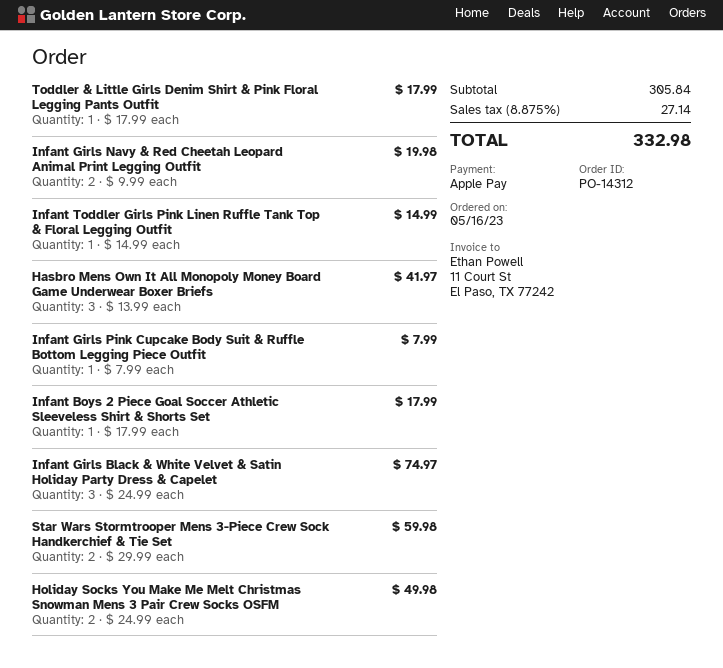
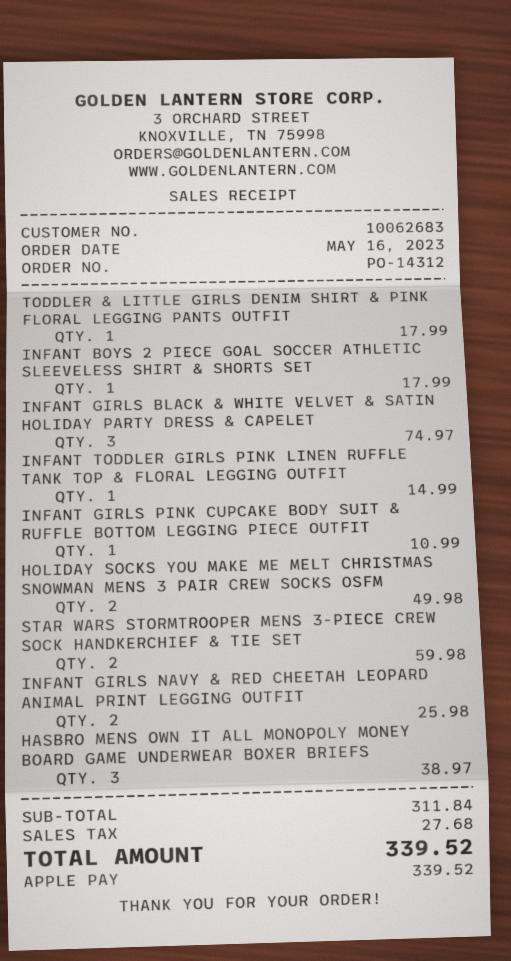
Infant Girls Navy & Red Cheetah Leopard Animal Print Legging Outfit: 2 for 19.98 -> 2 for 25.98
Hasbro Mens Own It All Monopoly Money Board Game Underwear Boxer Briefs: 3 for 41.97 -> 3 for 38.97
Infant Girls Pink Cupcake Body Suit & Ruffle Bottom Legging Piece Outfit: 1 for 7.99 -> 1 for 10.99
subtotal: 305.84 -> 311.84
tax: 27.14 -> 27.68
total: 332.98 -> 339.52

